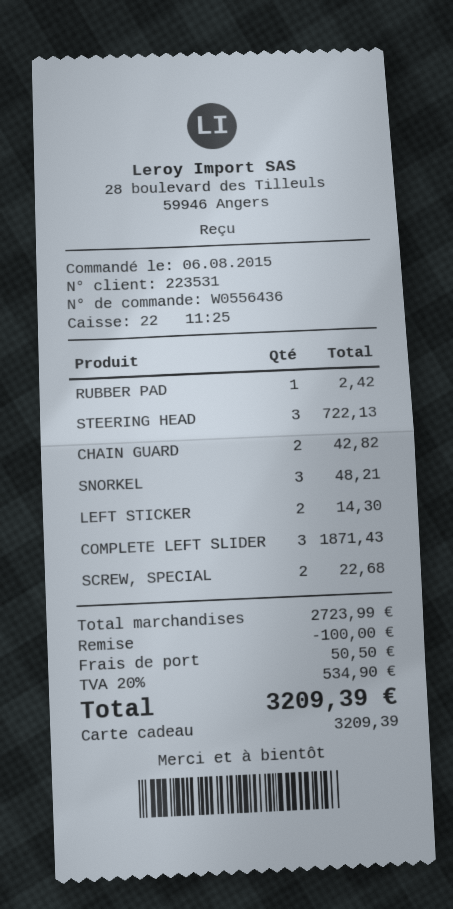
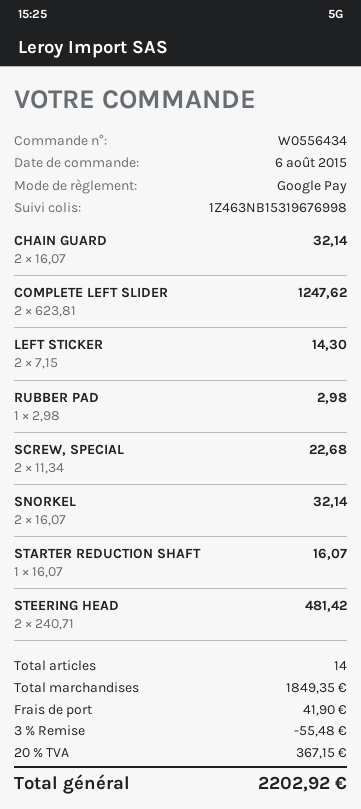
order number: W0556436 -> W0556434
payment method: gift card -> Google Pay
RUBBER PAD: 1 for 2.42 -> 1 for 2.98
STEERING HEAD: 3 for 722.13 -> 2 for 481.42
CHAIN GUARD: 2 for 42.82 -> 2 for 32.14
SNORKEL: 3 for 48.21 -> 2 for 32.14
COMPLETE LEFT SLIDER: 3 for 1871.43 -> 2 for 1247.62
STARTER REDUCTION SHAFT: none -> 1 for 16.07
subtotal: 2723.99 -> 1849.35
discount: 100.00 -> 55.48
shipping: 50.50 -> 41.90
tax: 20% = 534.90 -> 20% = 367.15
total: 3209.39 -> 2202.92

